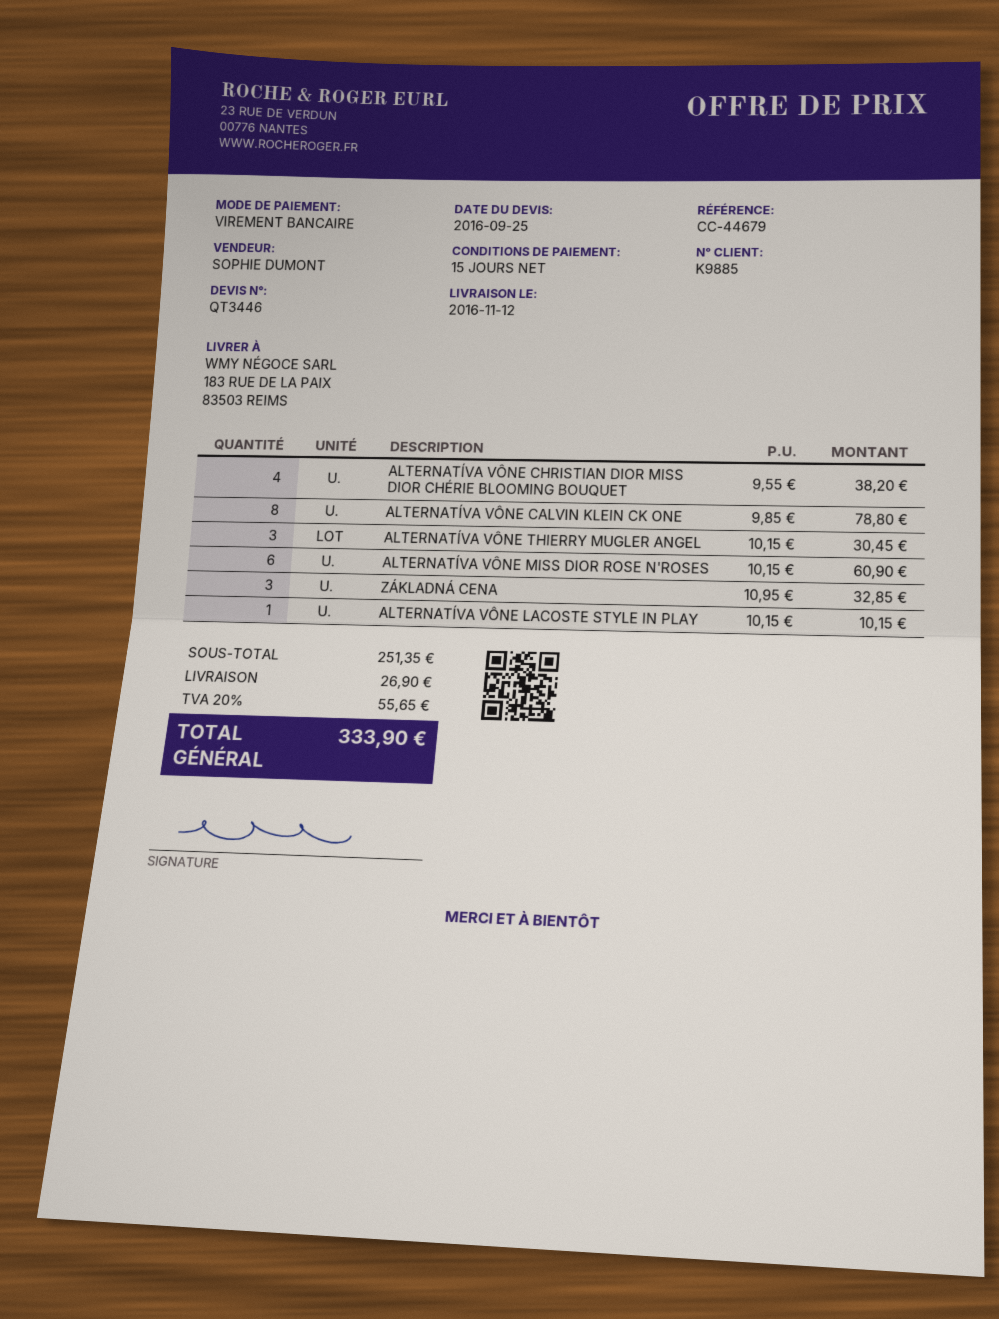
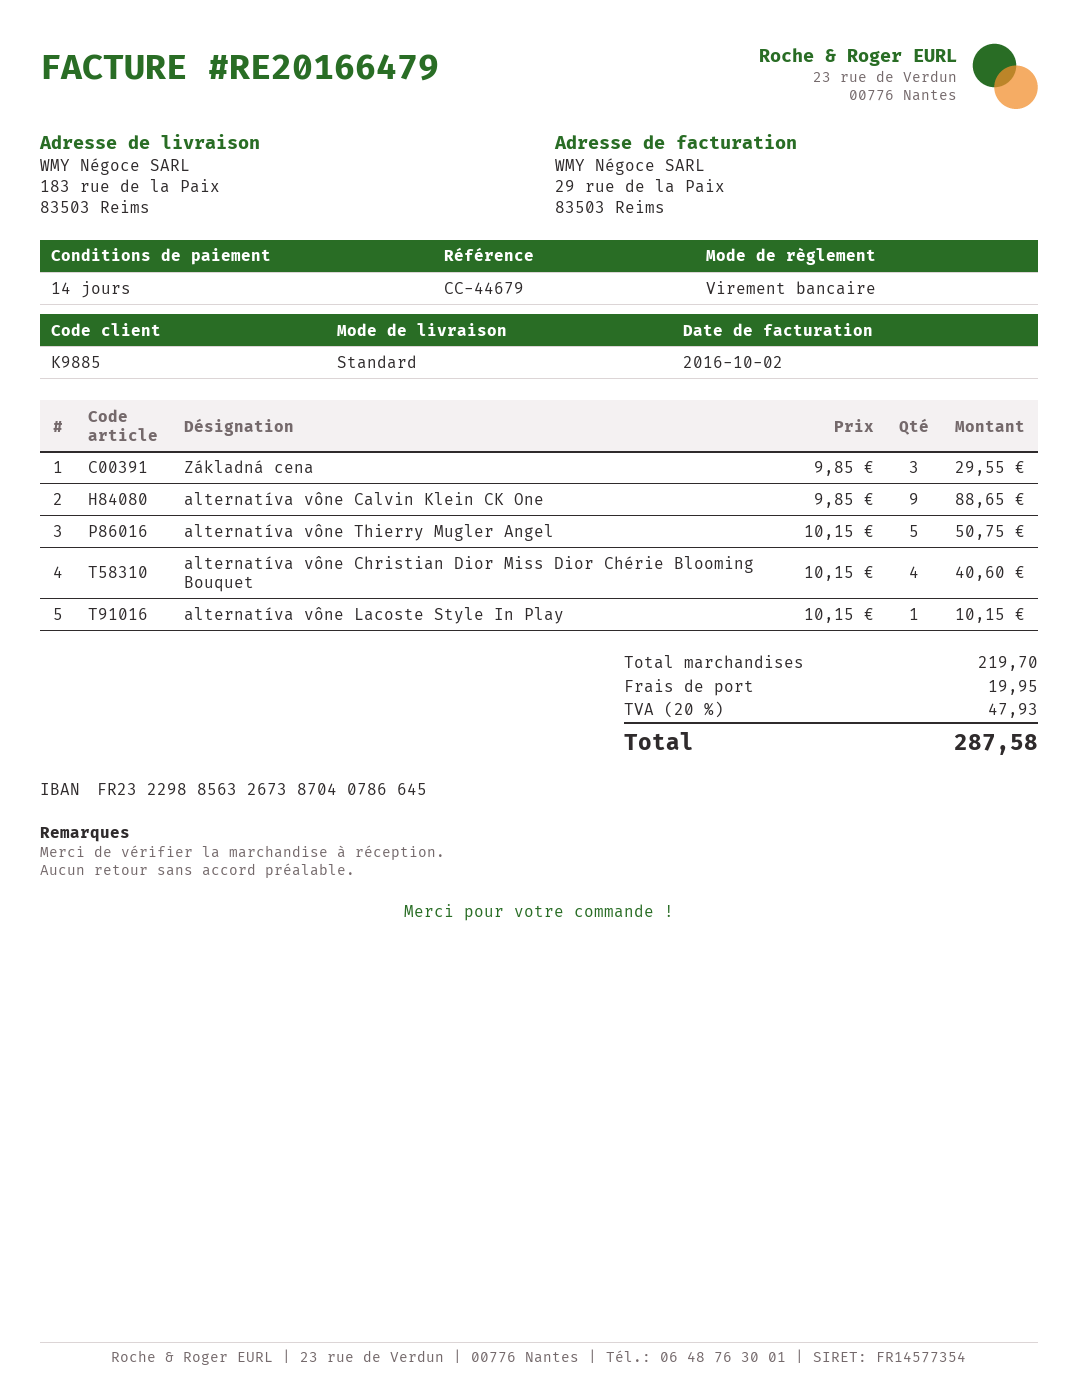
payment terms: 15 days -> 14 days
ALTERNATÍVA VÔNE CHRISTIAN DIOR MISS DIOR CHÉRIE BLOOMING BOUQUET: 4 x 9.55 = 38.20 -> 4 x 10.15 = 40.60
ALTERNATÍVA VÔNE CALVIN KLEIN CK ONE: 8 x 9.85 = 78.80 -> 9 x 9.85 = 88.65
ALTERNATÍVA VÔNE THIERRY MUGLER ANGEL: 3 x 10.15 = 30.45 -> 5 x 10.15 = 50.75
ALTERNATÍVA VÔNE MISS DIOR ROSE N'ROSES: 6 x 10.15 = 60.90 -> none
ZÁKLADNÁ CENA: 3 x 10.95 = 32.85 -> 3 x 9.85 = 29.55
subtotal: 251.35 -> 219.70
shipping: 26.90 -> 19.95
tax: 20% = 55.65 -> 20% = 47.93
total: 333.90 -> 287.58

